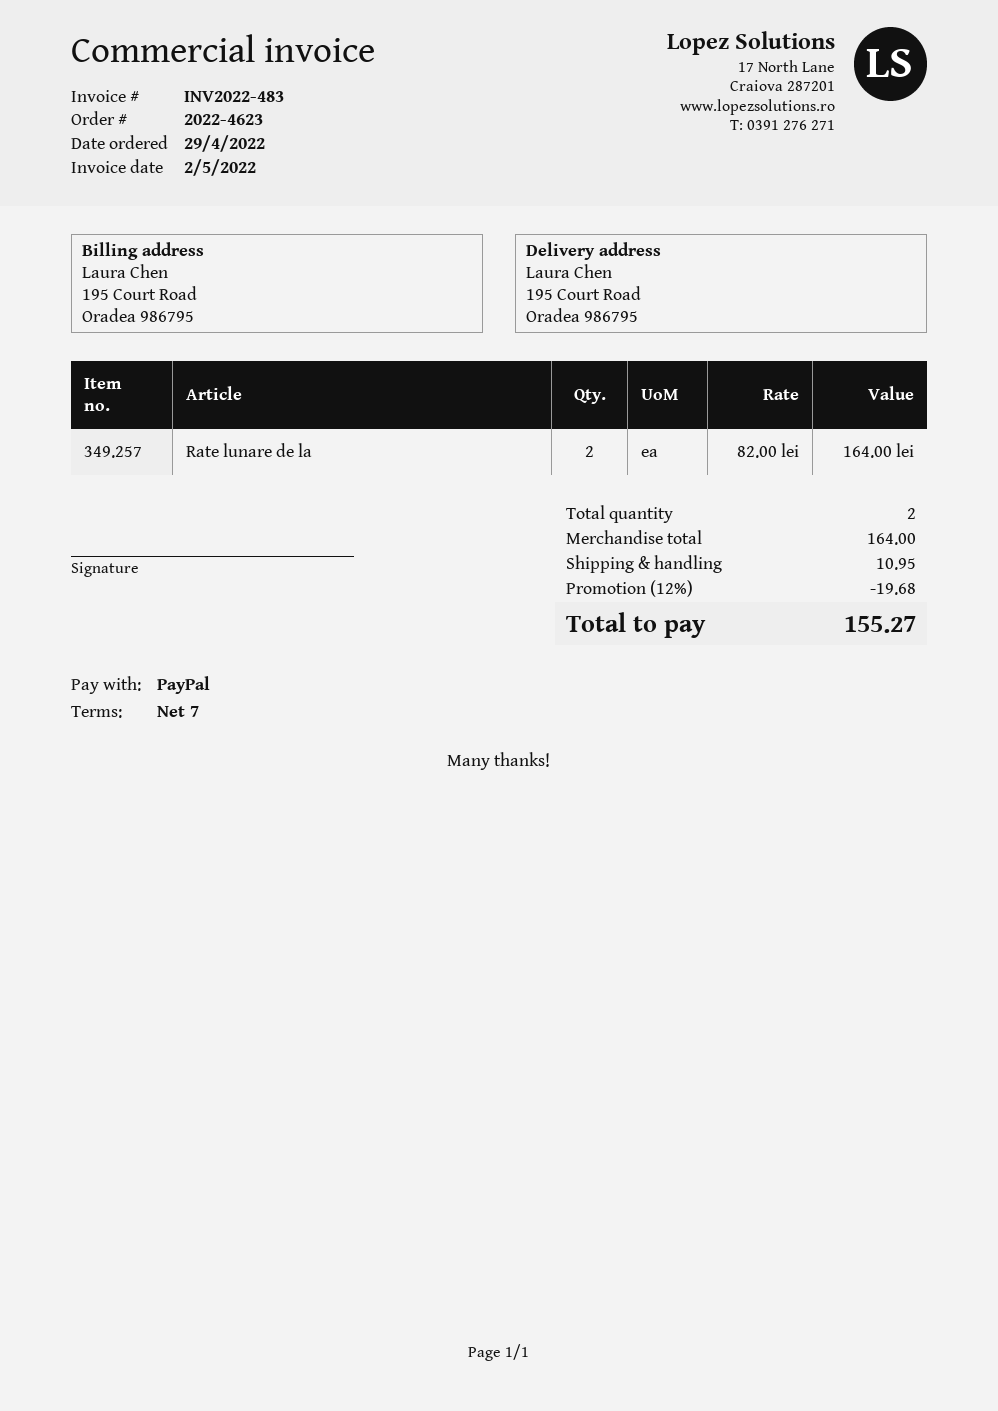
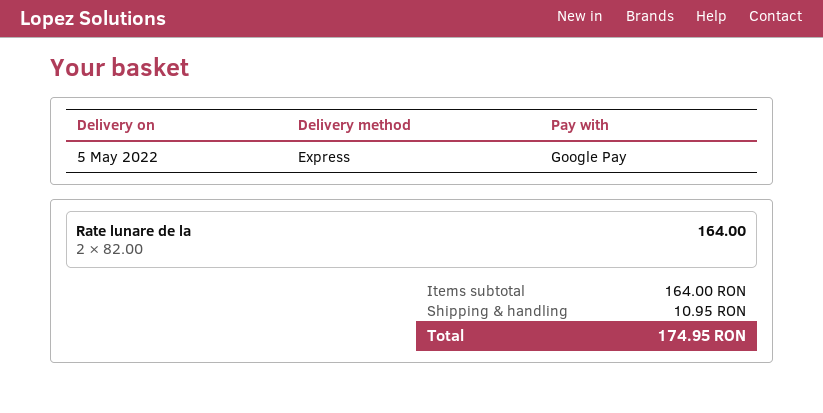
payment method: PayPal -> Google Pay
discount: 12% = 19.68 -> none
total: 155.27 -> 174.95

